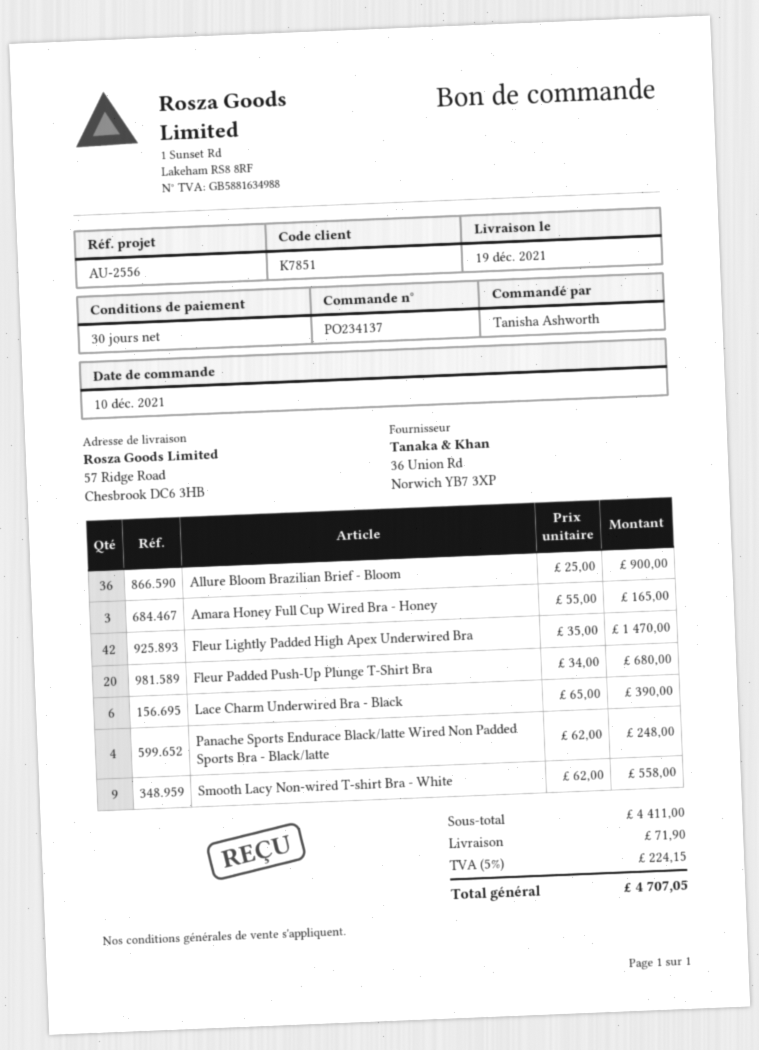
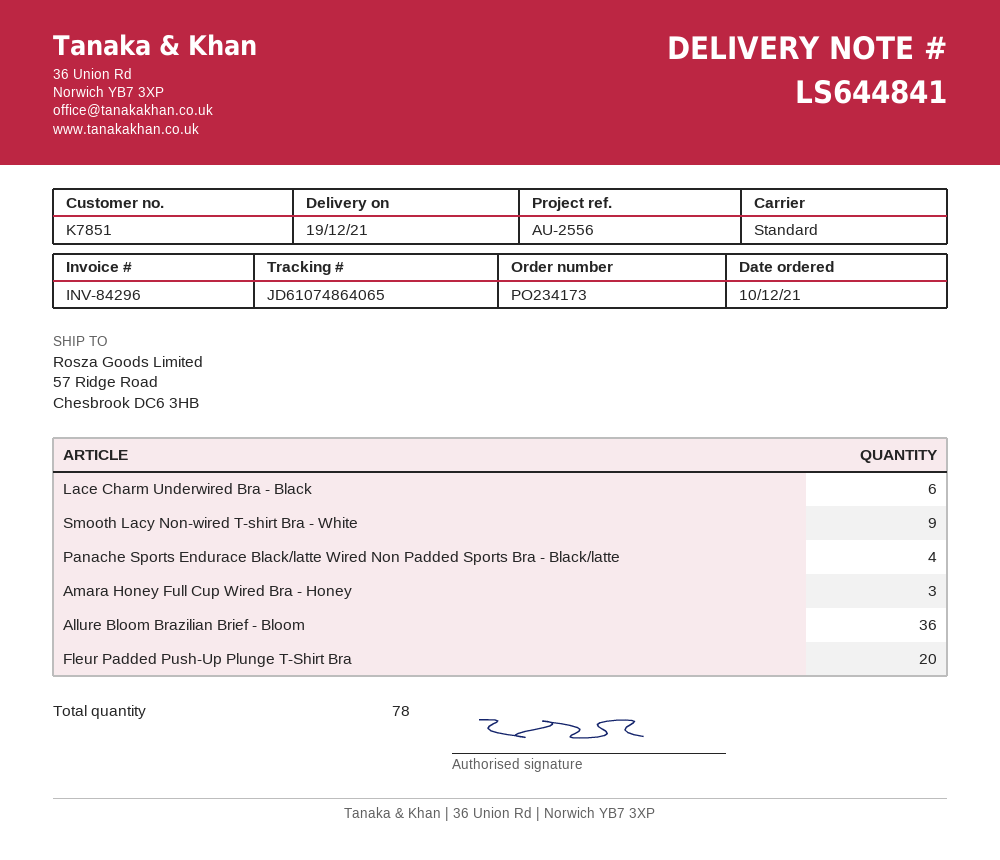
order number: PO234137 -> PO234173
Fleur Lightly Padded High Apex Underwired Bra: 42 -> none

